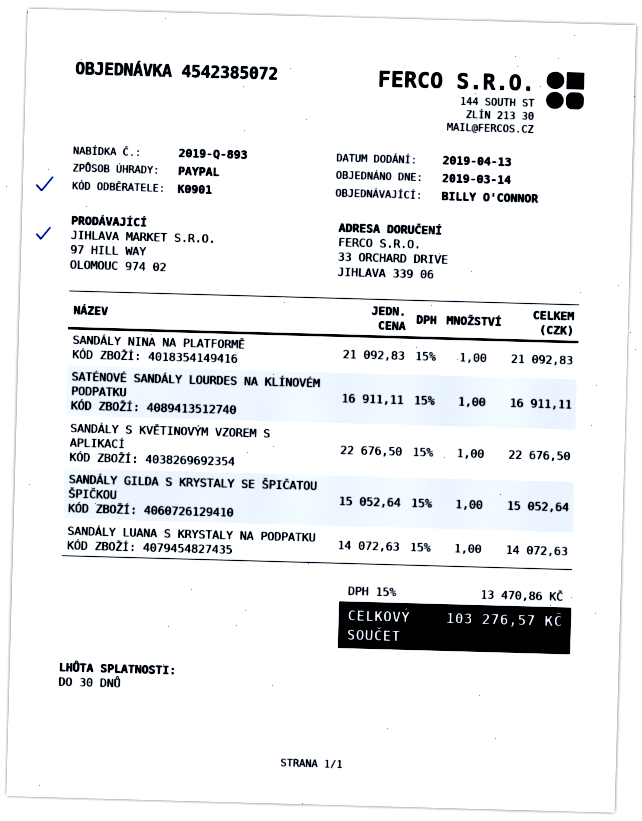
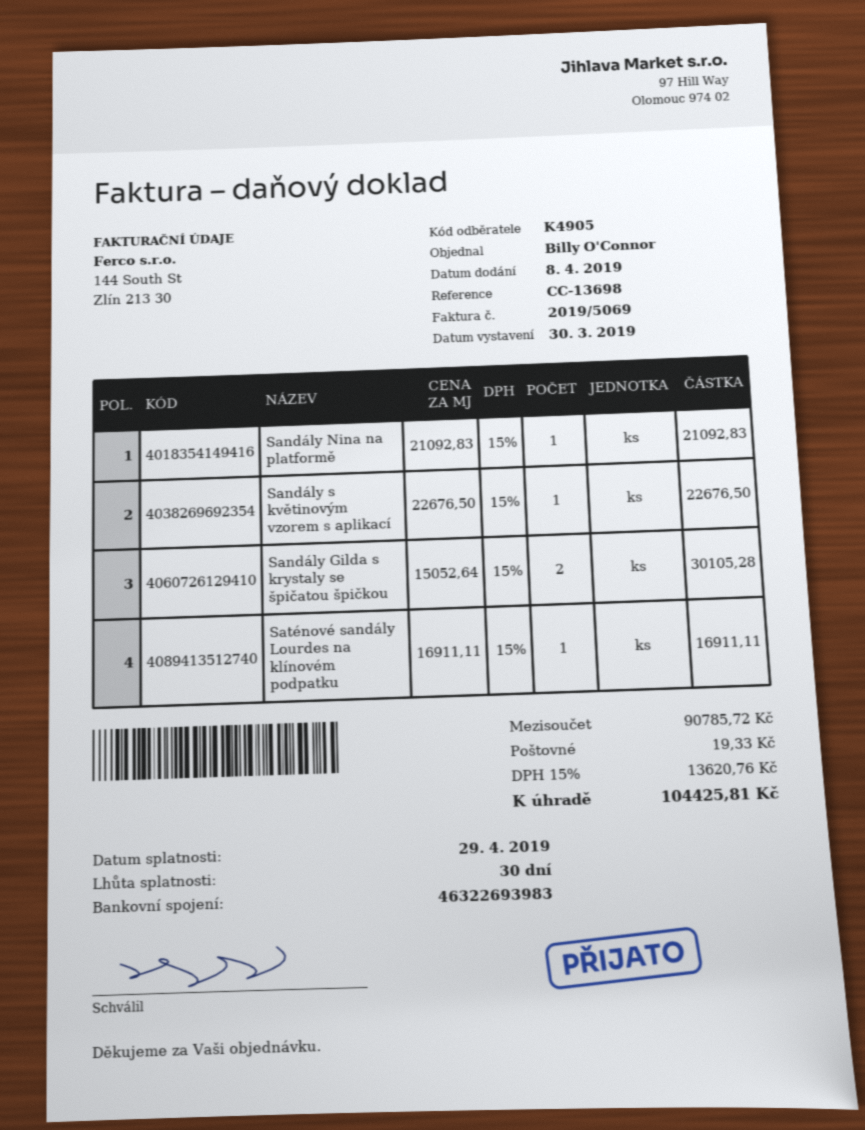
delivery date: 2019-04-13 -> 2019-04-08
customer number: K0901 -> K4905
SANDÁLY GILDA S KRYSTALY SE ŠPIČATOU ŠPIČKOU: 1 x 15052.64 = 15052.64 -> 2 x 15052.64 = 30105.28
SANDÁLY LUANA S KRYSTALY NA PODPATKU: 1 x 14072.63 = 14072.63 -> none
shipping: none -> 19.33
tax: 15% = 13470.86 -> 15% = 13620.76
total: 103276.57 -> 104425.81

